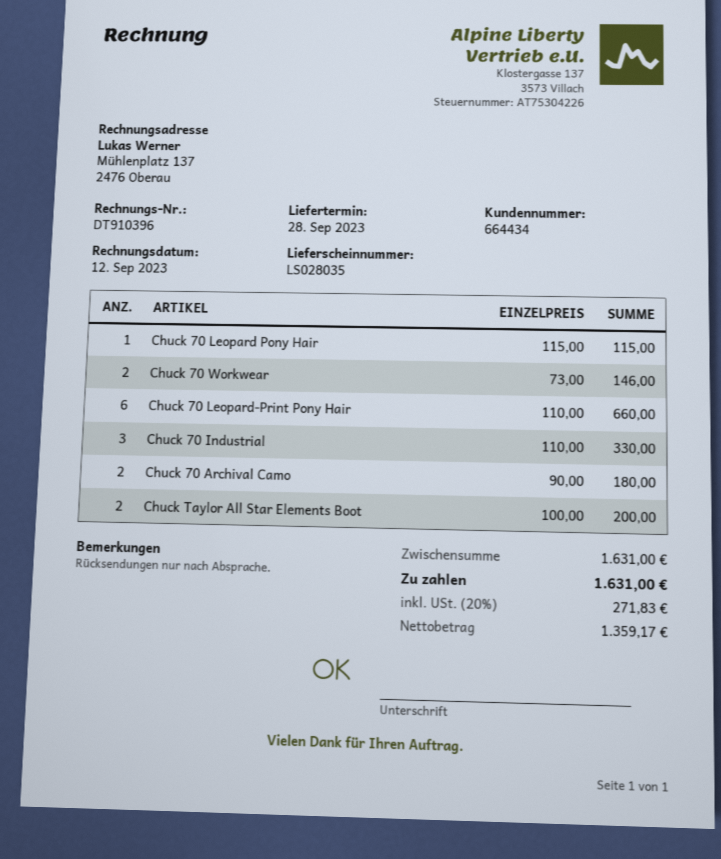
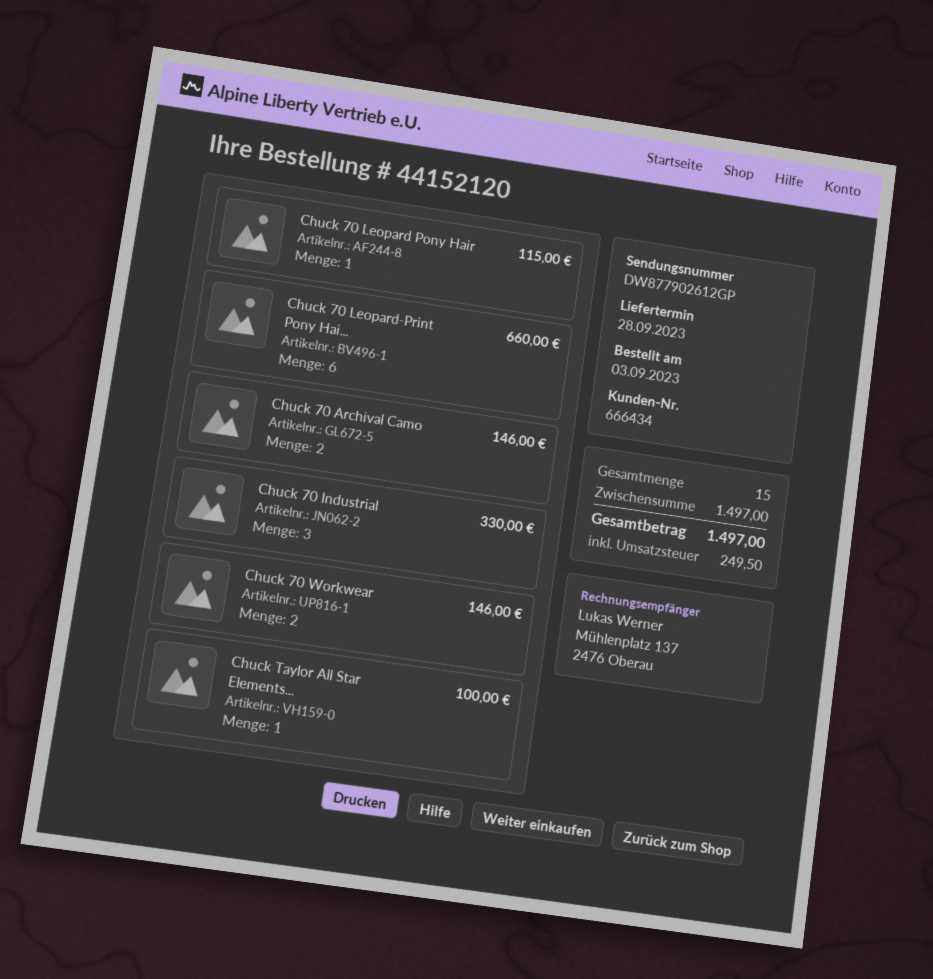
customer number: 664434 -> 666434
Chuck 70 Archival Camo: 2 for 180.00 -> 2 for 146.00
Chuck Taylor All Star Elements Boot: 2 for 200.00 -> 1 for 100.00
subtotal: 1631.00 -> 1497.00
tax: 271.83 -> 249.50
total: 1631.00 -> 1497.00

